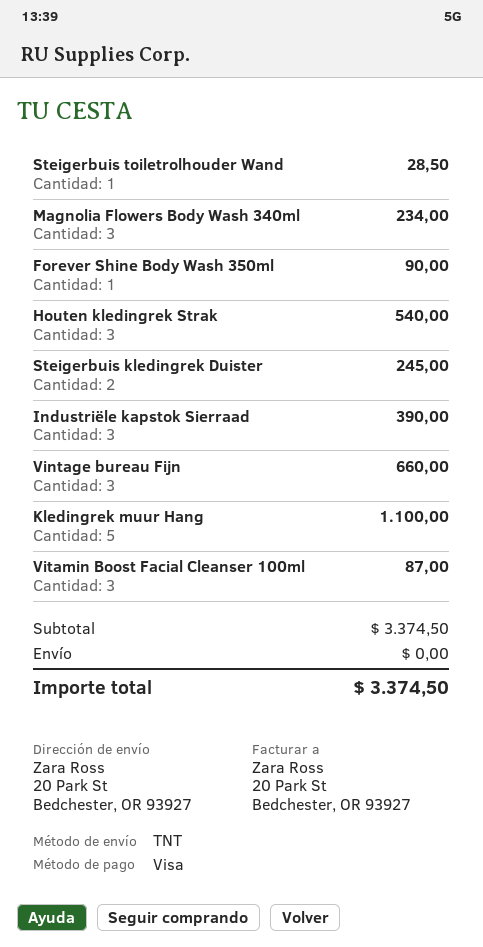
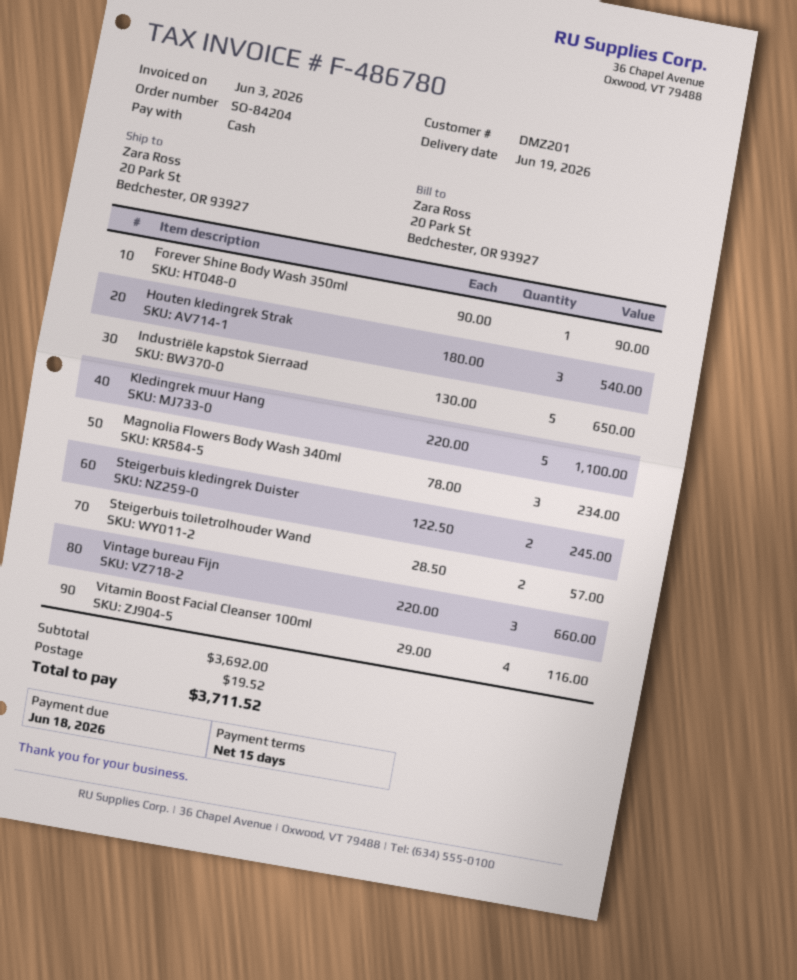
payment method: Visa -> cash
Steigerbuis toiletrolhouder Wand: 1 for 28.50 -> 2 for 57.00
Industriële kapstok Sierraad: 3 for 390.00 -> 5 for 650.00
Vitamin Boost Facial Cleanser 100ml: 3 for 87.00 -> 4 for 116.00
subtotal: 3374.50 -> 3692.00
shipping: 0.00 -> 19.52
total: 3374.50 -> 3711.52

